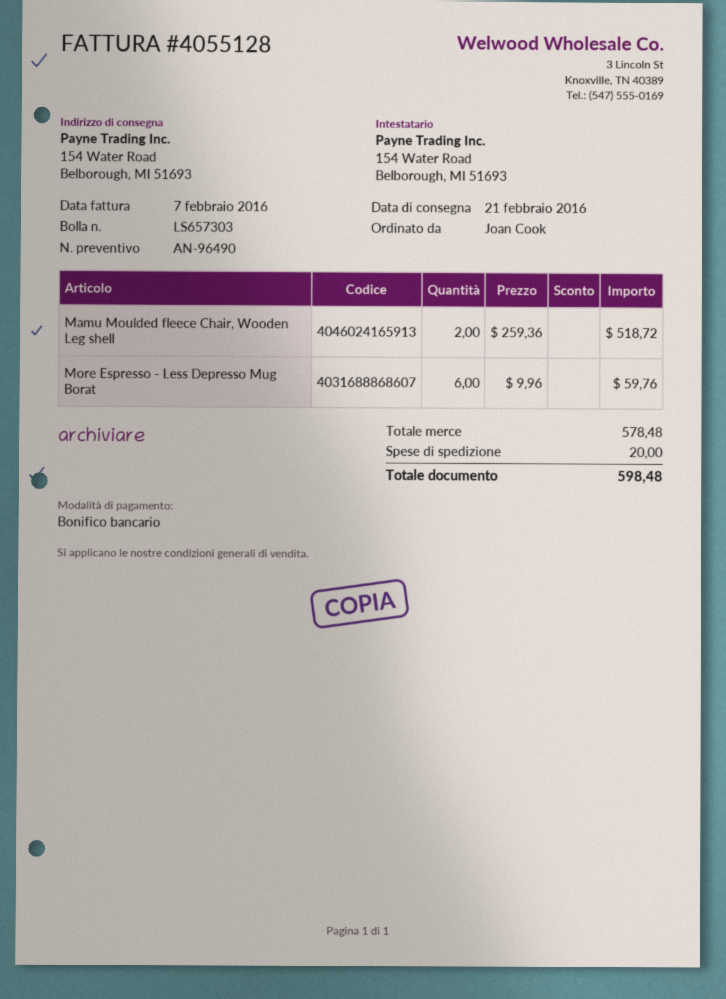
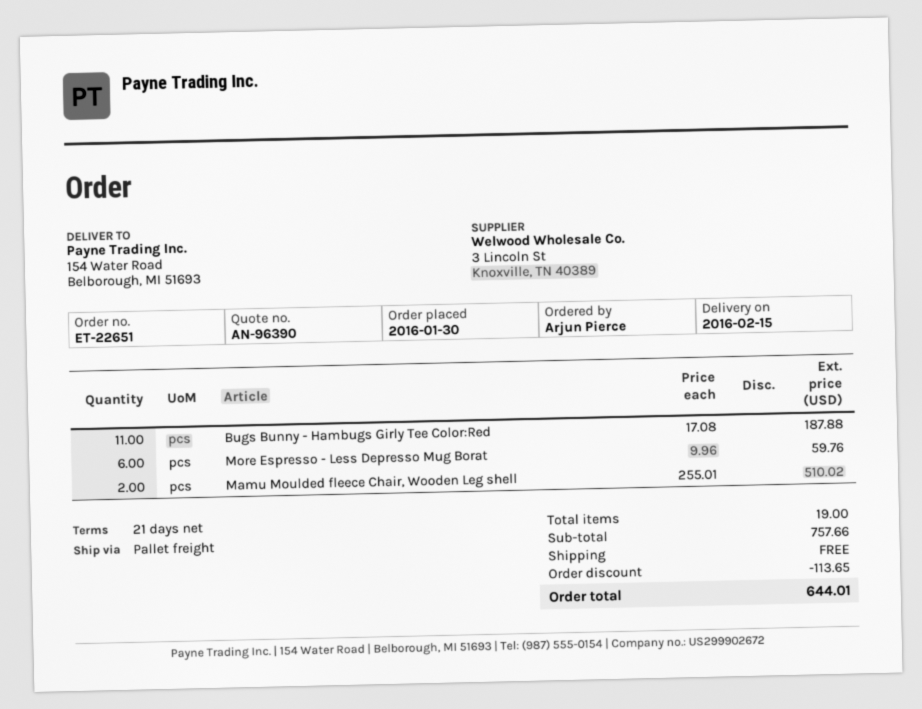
quote number: AN-96490 -> AN-96390
delivery date: 2016-02-21 -> 2016-02-15
ordered by: Joan Cook -> Arjun Pierce
Mamu Moulded fleece Chair, Wooden Leg shell: 2 x 259.36 = 518.72 -> 2 x 255.01 = 510.02
Bugs Bunny - Hambugs Girly Tee Color:Red: none -> 11 x 17.08 = 187.88
subtotal: 578.48 -> 757.66
discount: none -> 113.65
shipping: 20.00 -> 0.00
total: 598.48 -> 644.01

